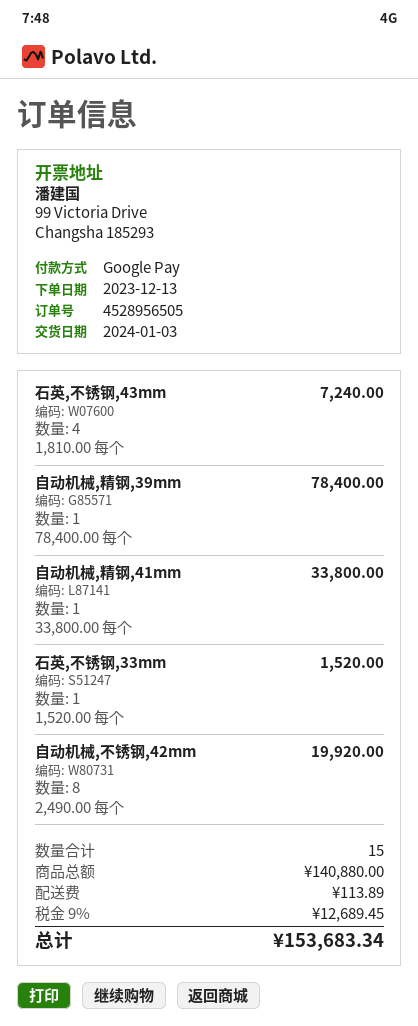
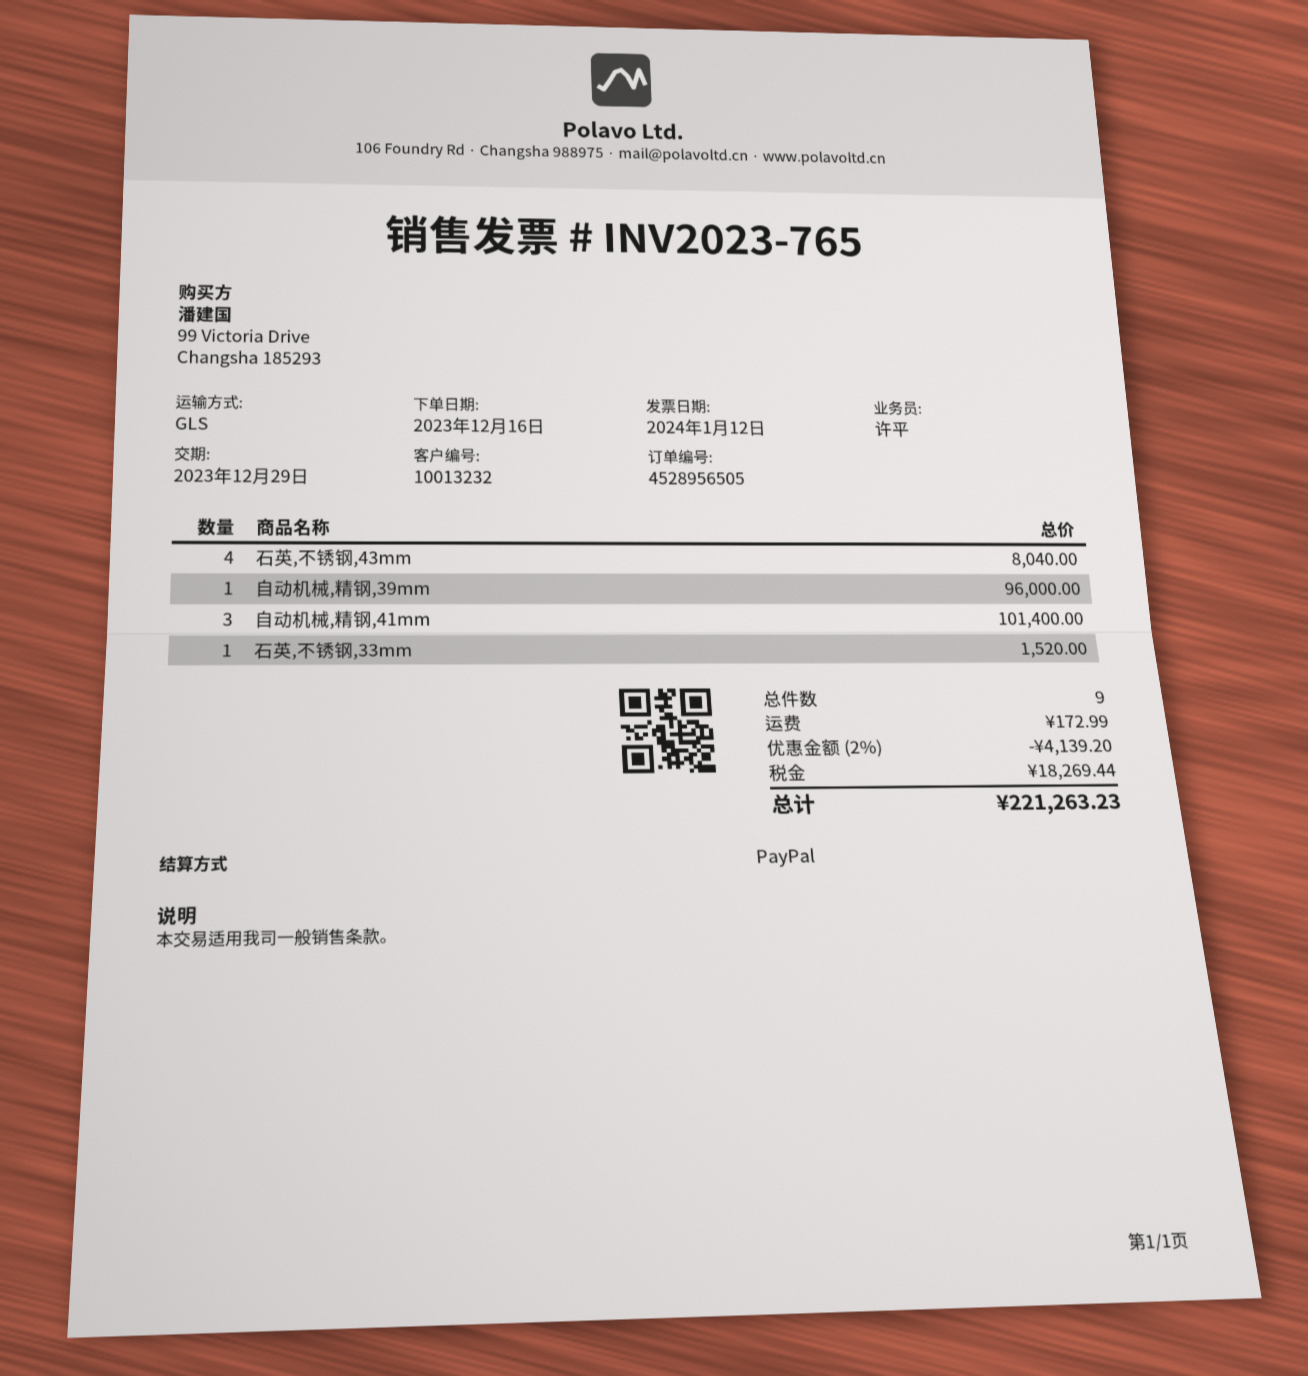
order date: 2023-12-13 -> 2023-12-16
delivery date: 2024-01-03 -> 2023-12-29
payment method: Google Pay -> PayPal
石英,不锈钢,43mm: 4 for 7240.00 -> 4 for 8040.00
自动机械,精钢,39mm: 1 for 78400.00 -> 1 for 96000.00
自动机械,精钢,41mm: 1 for 33800.00 -> 3 for 101400.00
自动机械,不锈钢,42mm: 8 for 19920.00 -> none
total quantity: 15 -> 9
discount: none -> 2% = 4139.20
shipping: 113.89 -> 172.99
tax: 12689.45 -> 18269.44
total: 153683.34 -> 221263.23

